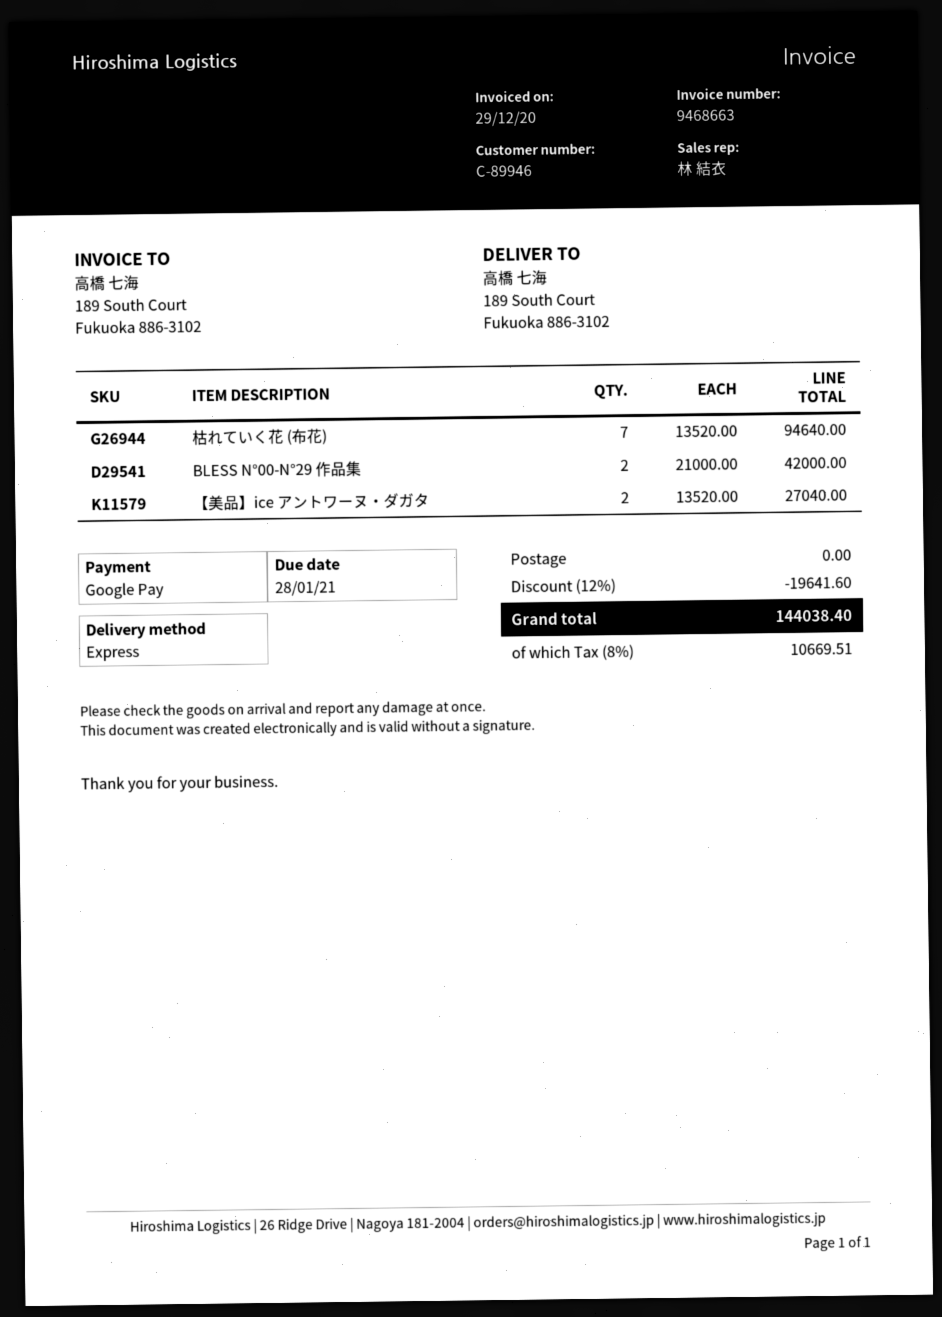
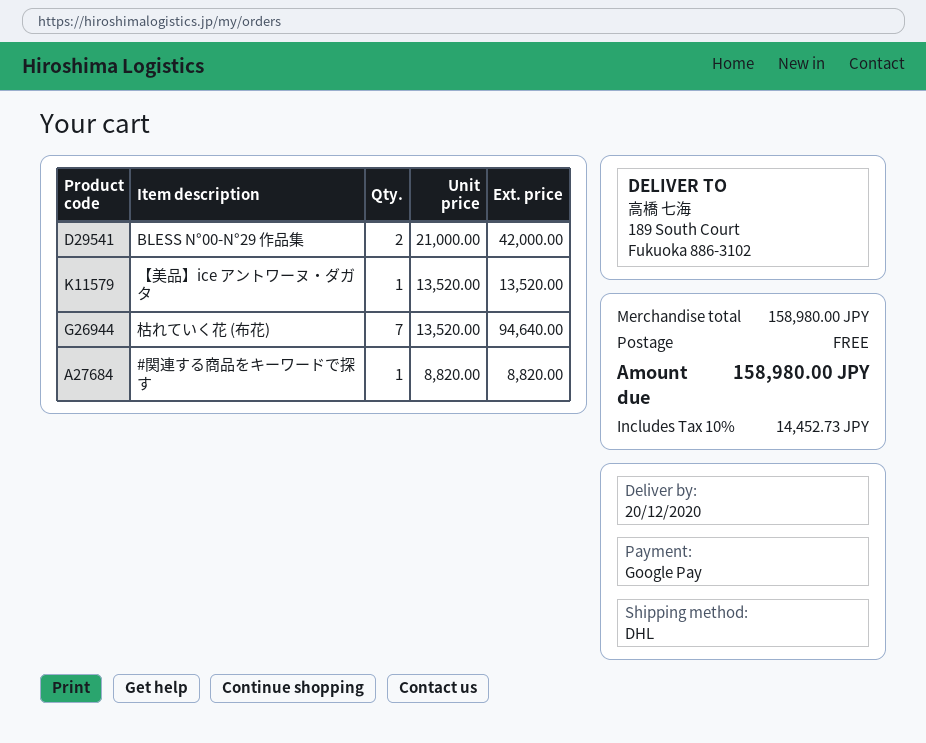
shipping method: express -> DHL
【美品】ice アントワーヌ・ダガタ: 2 x 13520.00 = 27040.00 -> 1 x 13520.00 = 13520.00
#関連する商品をキーワードで探す: none -> 1 x 8820.00 = 8820.00
discount: 12% = 19641.60 -> none
tax: 8% = 10669.51 -> 10% = 14452.73
total: 144038.40 -> 158980.00

